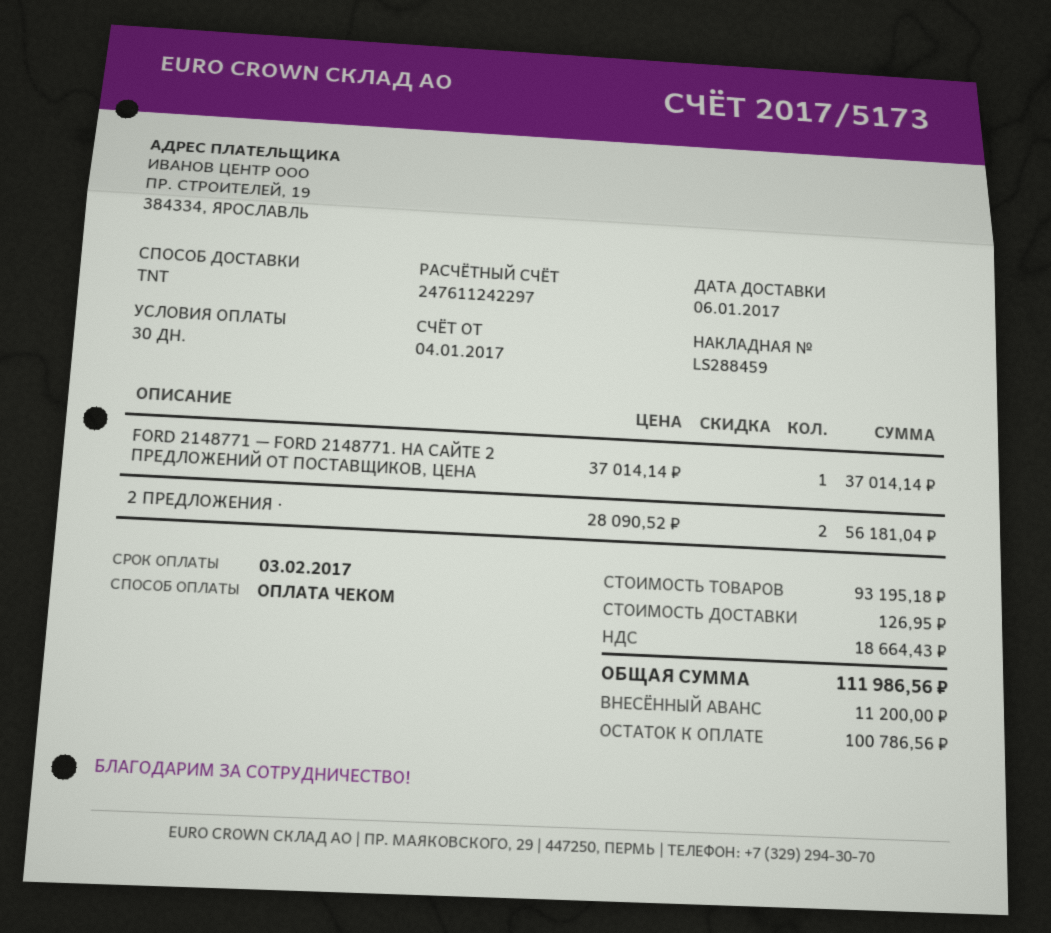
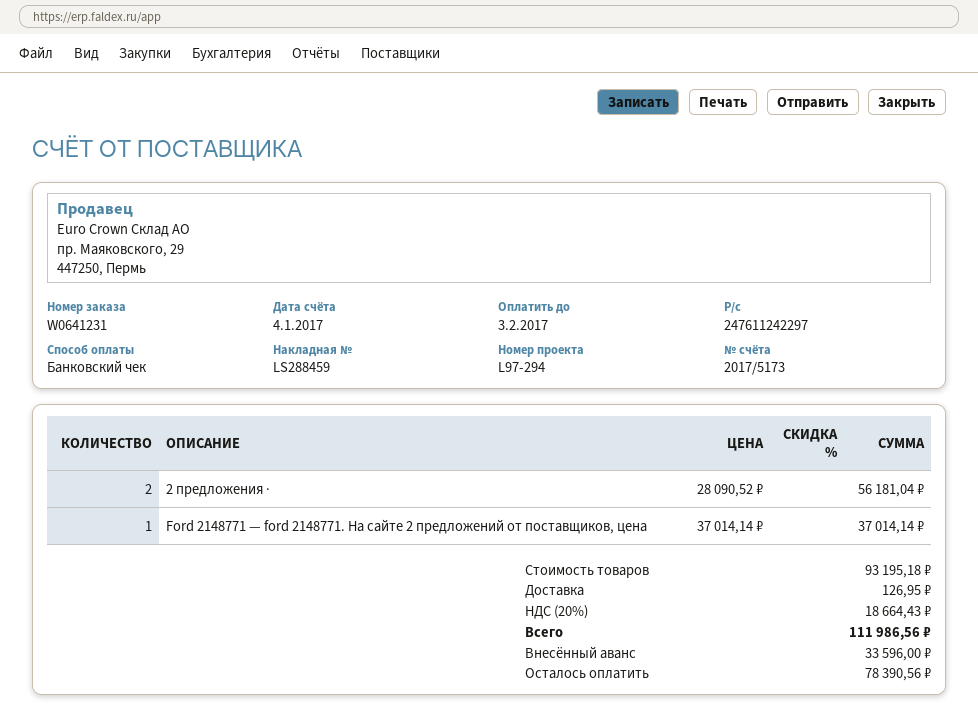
deposit: 11200.00 -> 33596.00
balance: 100786.56 -> 78390.56

